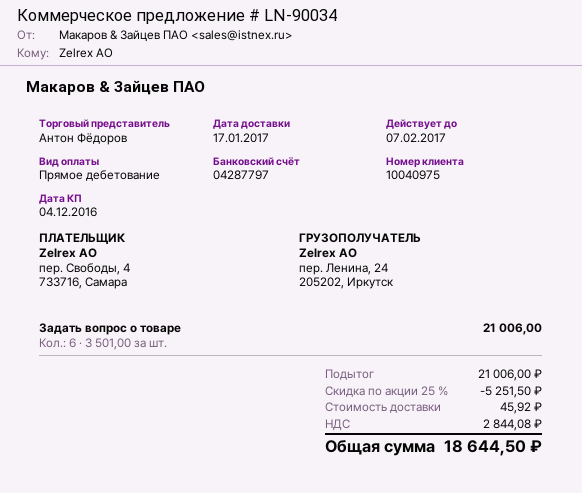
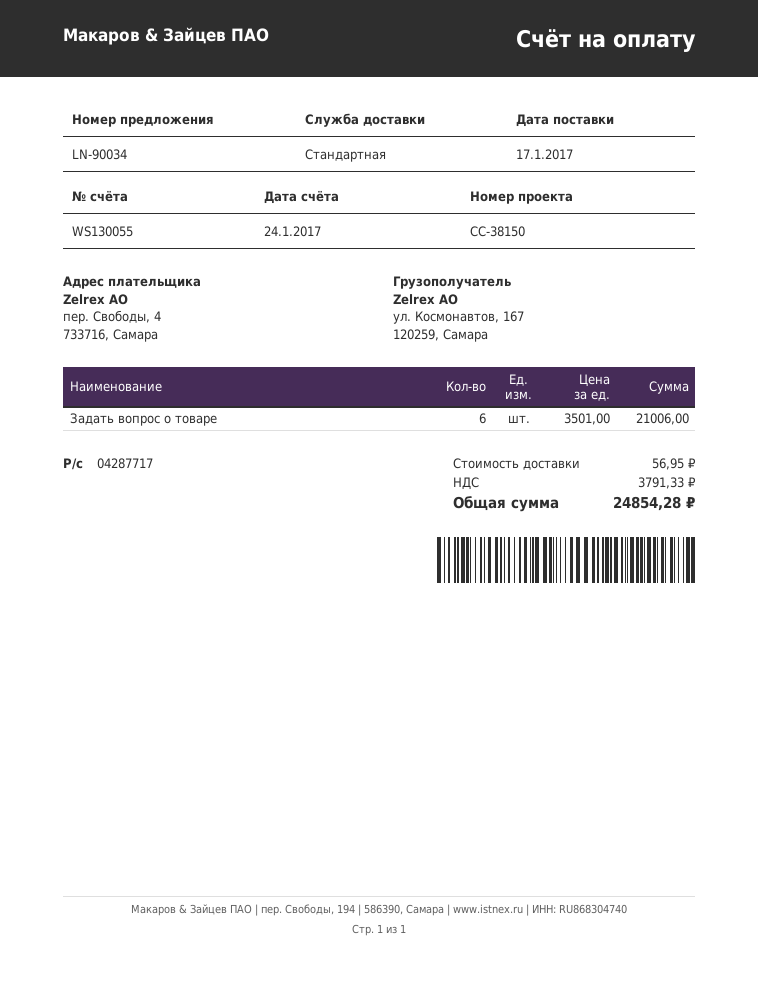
bank account: 04287797 -> 04287717
ship to: пер. Ленина, 24, 205202, Иркутск -> ул. Космонавтов, 167, 120259, Самара
discount: 25% = 5251.50 -> none
shipping: 45.92 -> 56.95
tax: 2844.08 -> 3791.33
total: 18644.50 -> 24854.28

